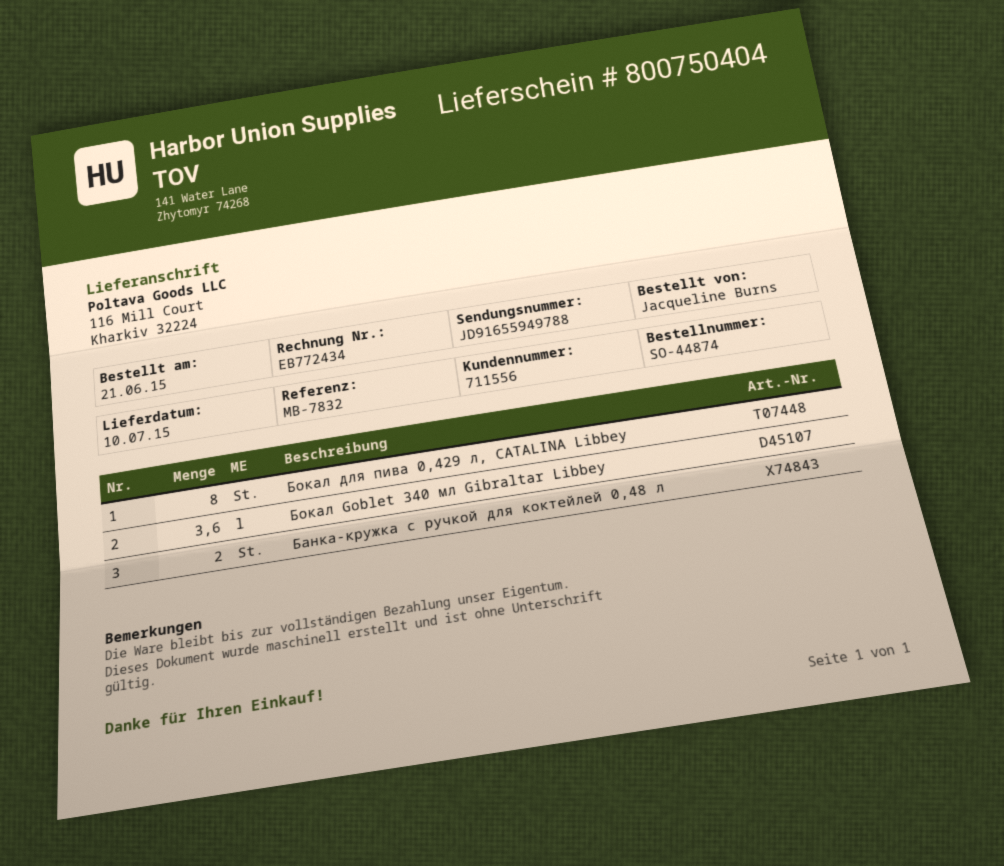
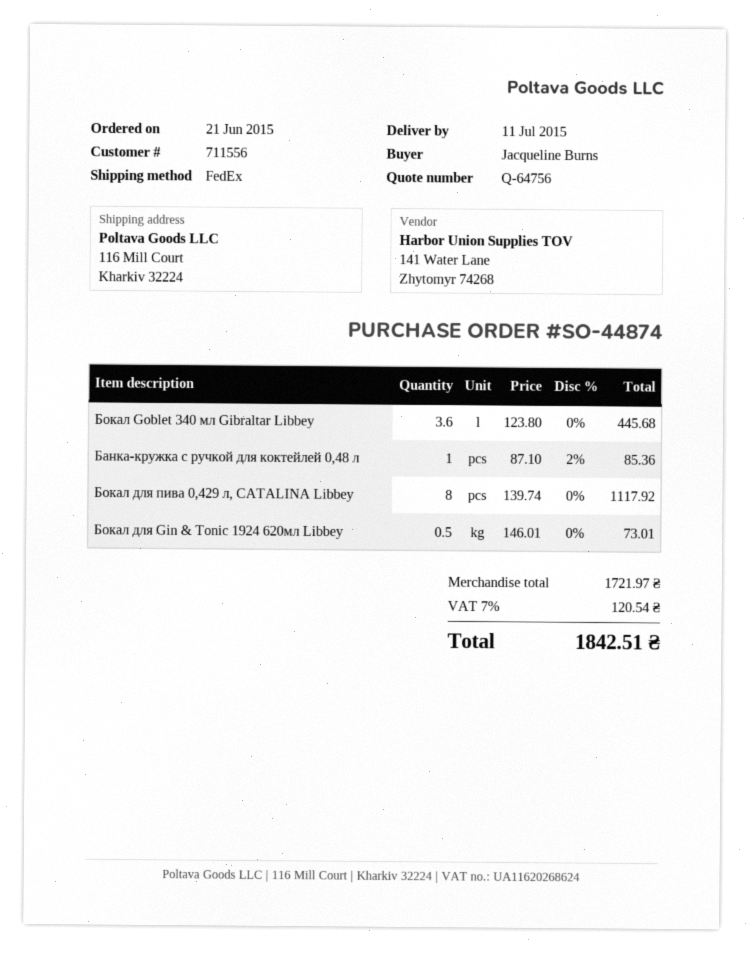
delivery date: 2015-07-10 -> 2015-07-11
Банка-кружка c ручкой для коктейлей 0,48 л: 2 -> 1
Бокал для Gin & Tonic 1924 620мл Libbey: none -> 0.5

